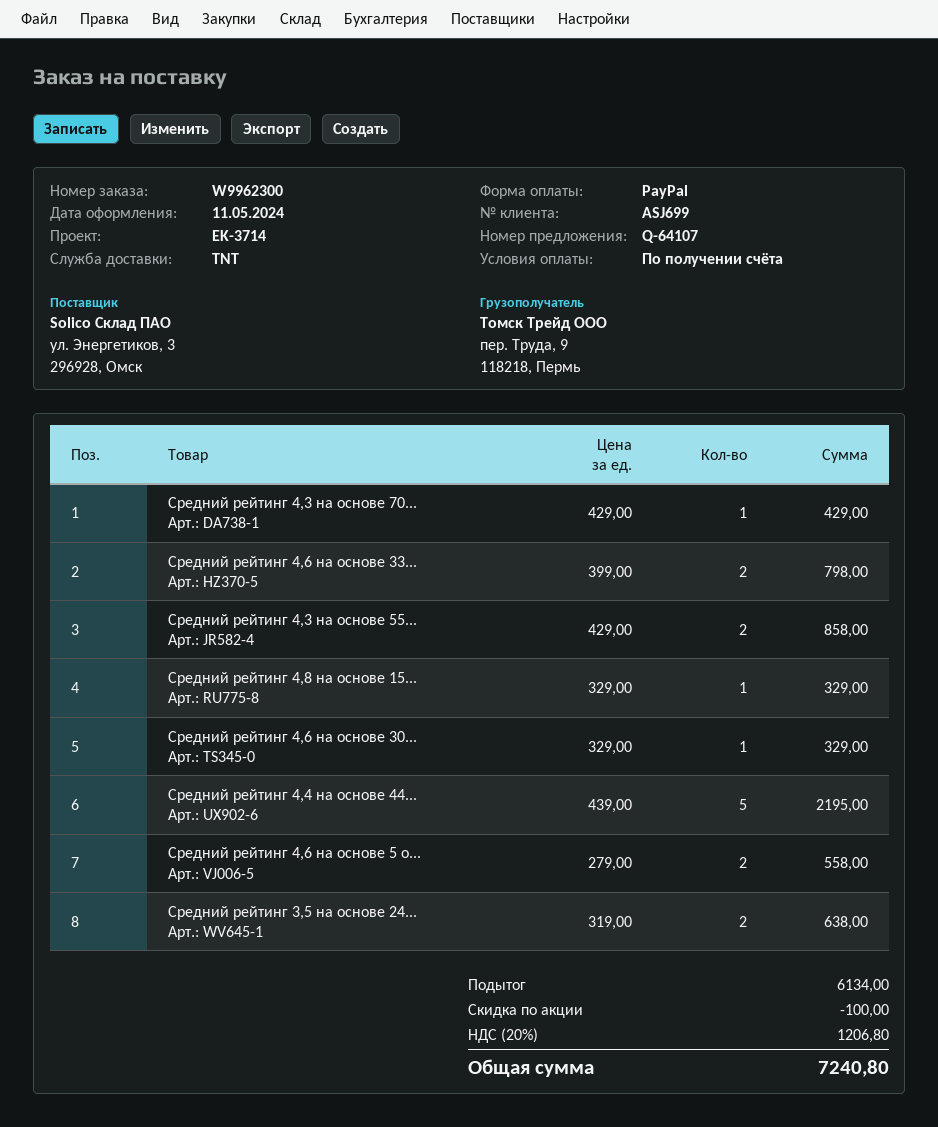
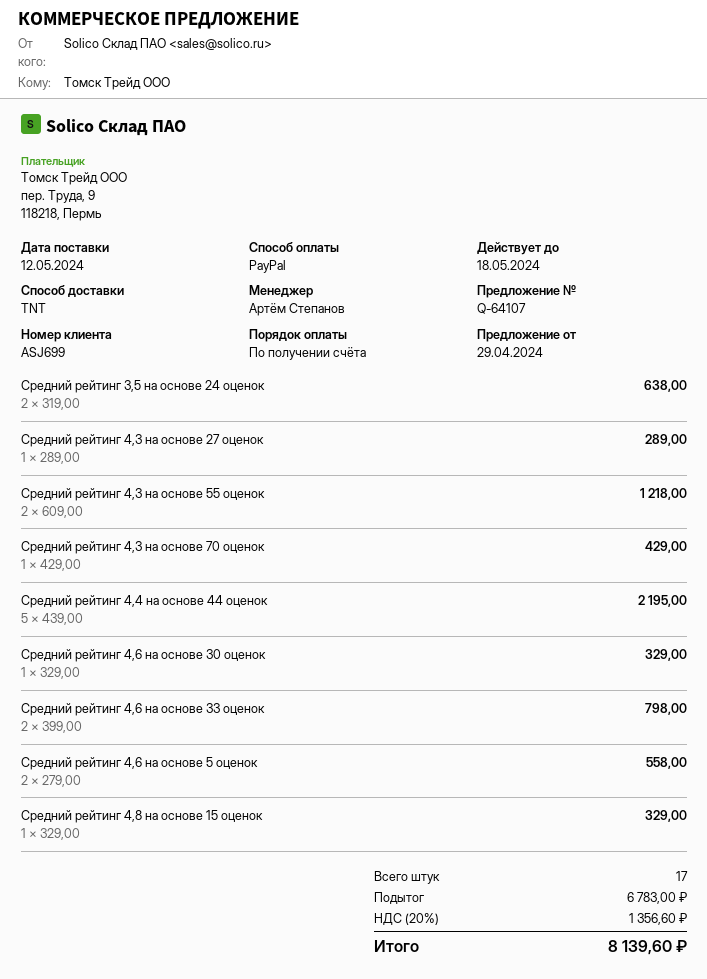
Средний рейтинг 4,3 на основе 55...: 2 x 429.00 = 858.00 -> 2 x 609.00 = 1218.00
Средний рейтинг 4,3 на основе 27 оценок: none -> 1 x 289.00 = 289.00
subtotal: 6134.00 -> 6783.00
discount: 100.00 -> none
tax: 20% = 1206.80 -> 20% = 1356.60
total: 7240.80 -> 8139.60

